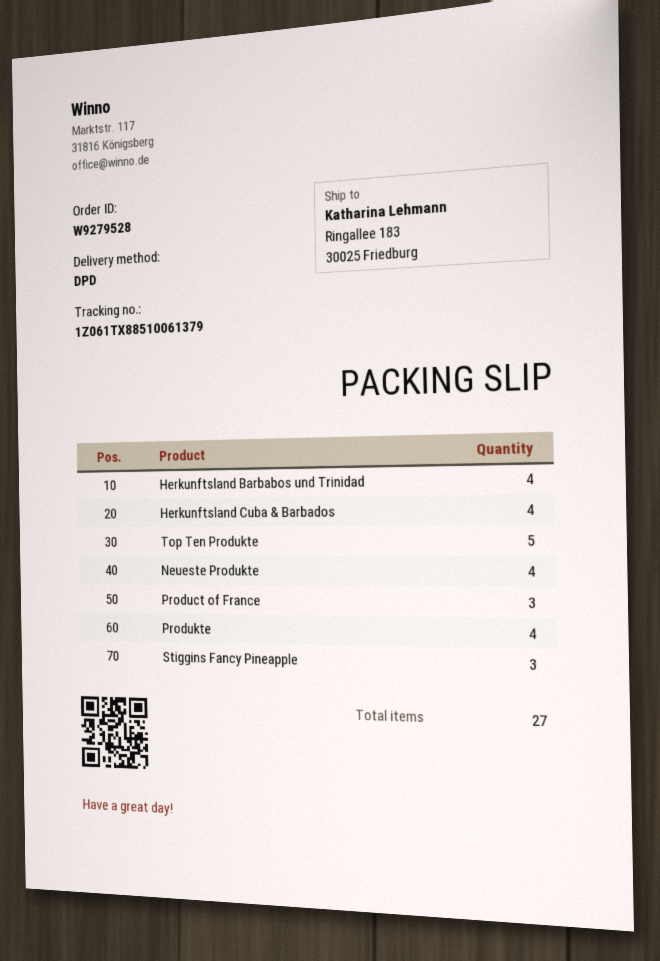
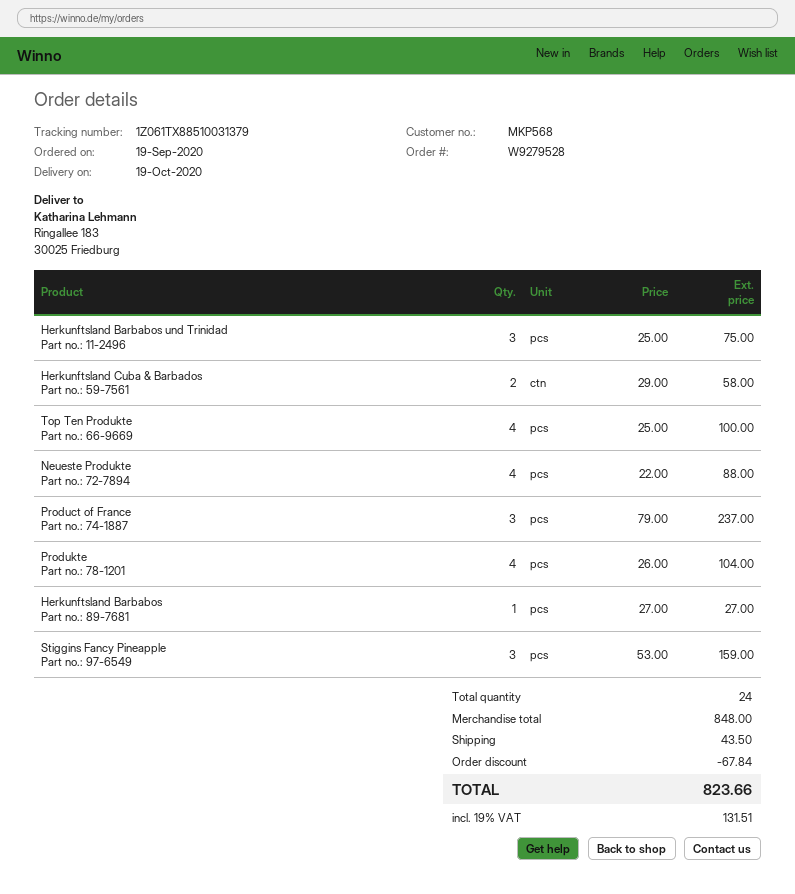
tracking number: 1Z061TX88510061379 -> 1Z061TX88510031379
Herkunftsland Barbabos und Trinidad: 4 -> 3
Herkunftsland Cuba & Barbados: 4 -> 2
Top Ten Produkte: 5 -> 4
Herkunftsland Barbabos: none -> 1
total quantity: 27 -> 24

